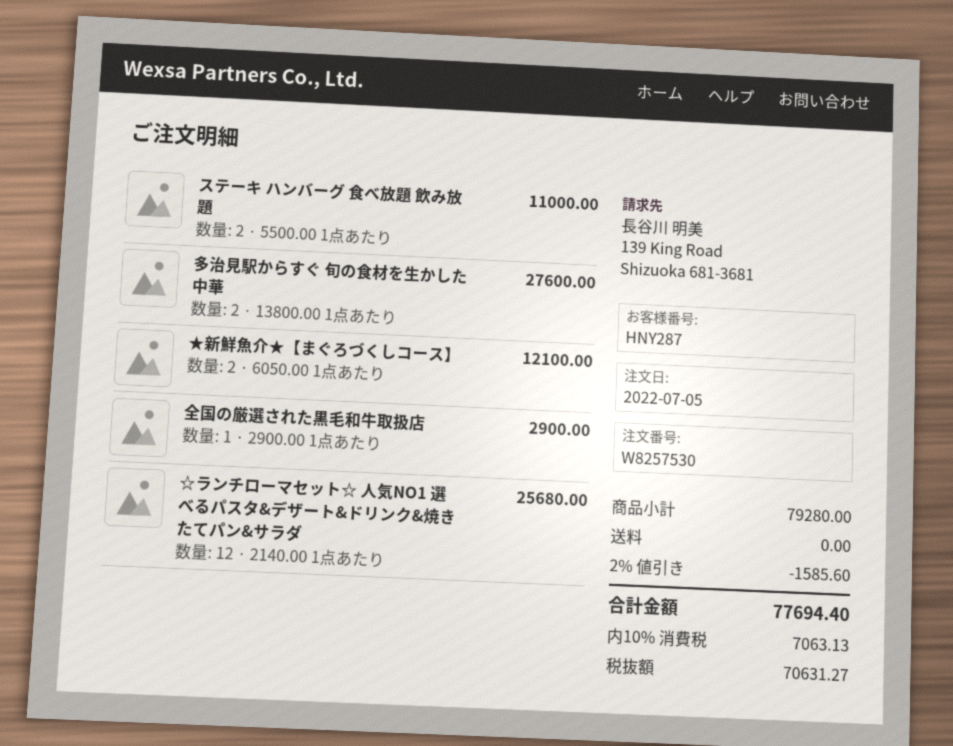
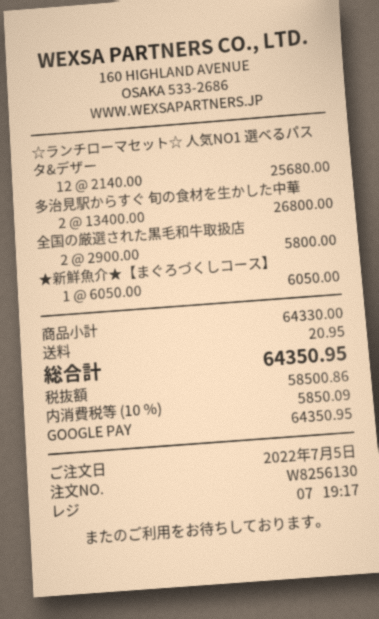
order number: W8257530 -> W8256130
ステーキ ハンバーグ 食べ放題 飲み放題: 2 x 5500.00 = 11000.00 -> none
多治見駅からすぐ 旬の食材を生かした中華: 2 x 13800.00 = 27600.00 -> 2 x 13400.00 = 26800.00
★新鮮魚介★【まぐろづくしコース】: 2 x 6050.00 = 12100.00 -> 1 x 6050.00 = 6050.00
全国の厳選された黒毛和牛取扱店: 1 x 2900.00 = 2900.00 -> 2 x 2900.00 = 5800.00
subtotal: 79280.00 -> 64330.00
discount: 2% = 1585.60 -> none
shipping: 0.00 -> 20.95
net: 70631.27 -> 58500.86
tax: 10% = 7063.13 -> 10% = 5850.09
total: 77694.40 -> 64350.95

